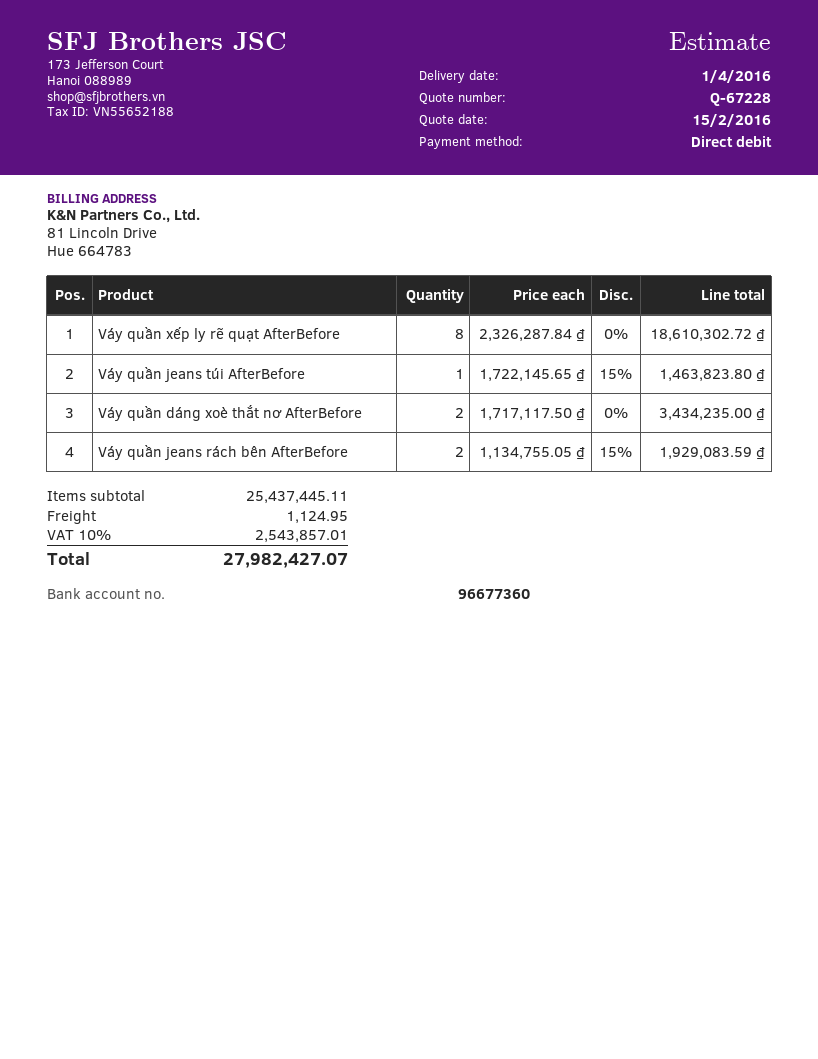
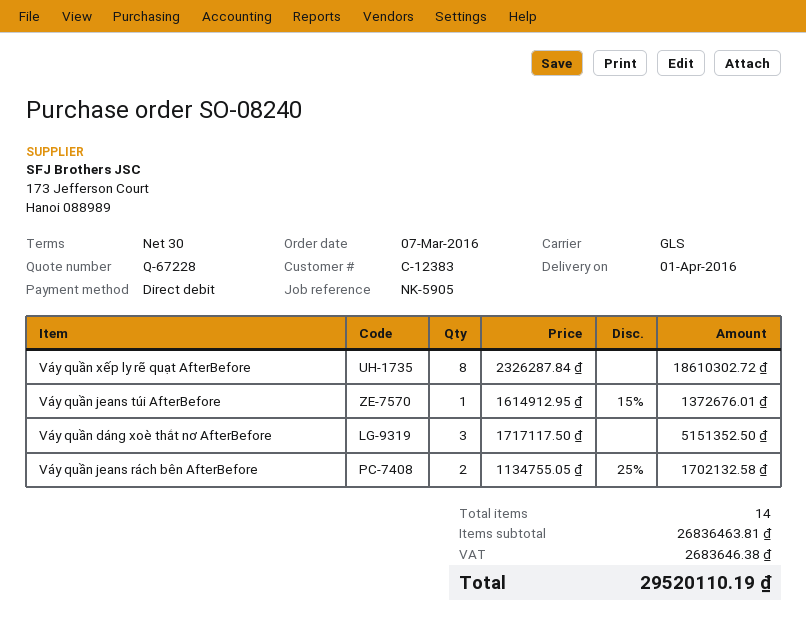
Váy quần jeans túi AfterBefore: 1 x 1722145.65 - 15% = 1463823.80 -> 1 x 1614912.95 - 15% = 1372676.01
Váy quần dáng xoè thắt nơ AfterBefore: 2 x 1717117.50 = 3434235.00 -> 3 x 1717117.50 = 5151352.50
Váy quần jeans rách bên AfterBefore: 2 x 1134755.05 - 15% = 1929083.59 -> 2 x 1134755.05 - 25% = 1702132.58
subtotal: 25437445.11 -> 26836463.81
shipping: 1124.95 -> none
tax: 2543857.01 -> 2683646.38
total: 27982427.07 -> 29520110.19

